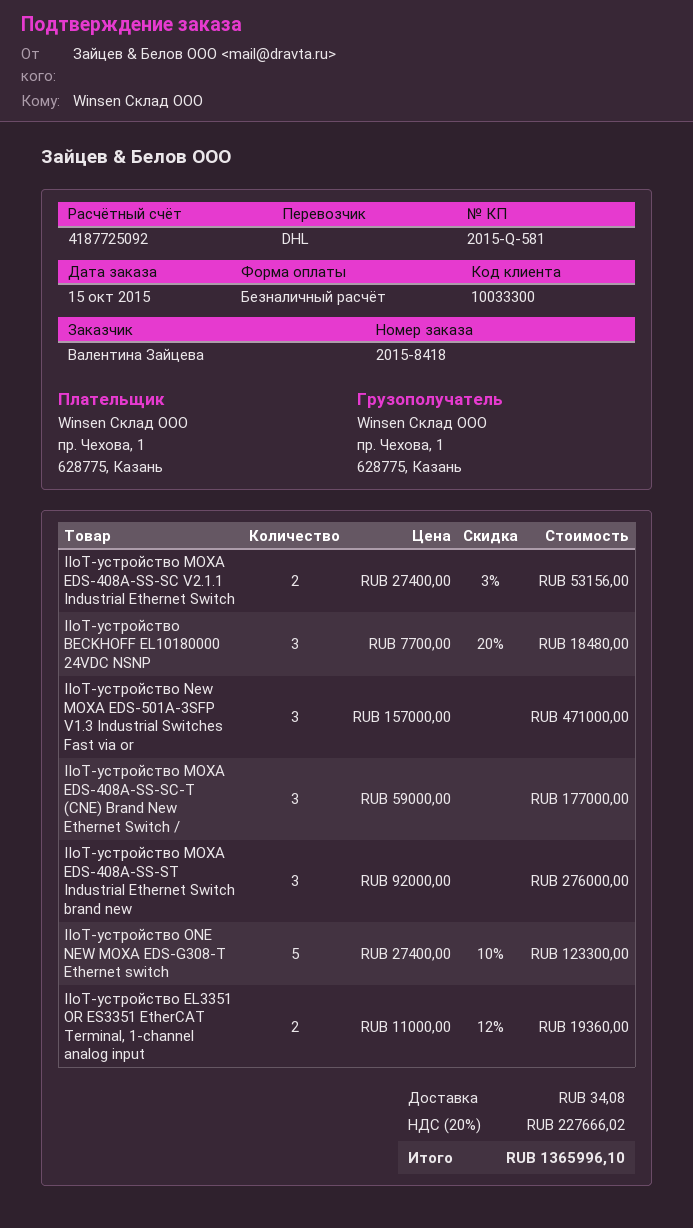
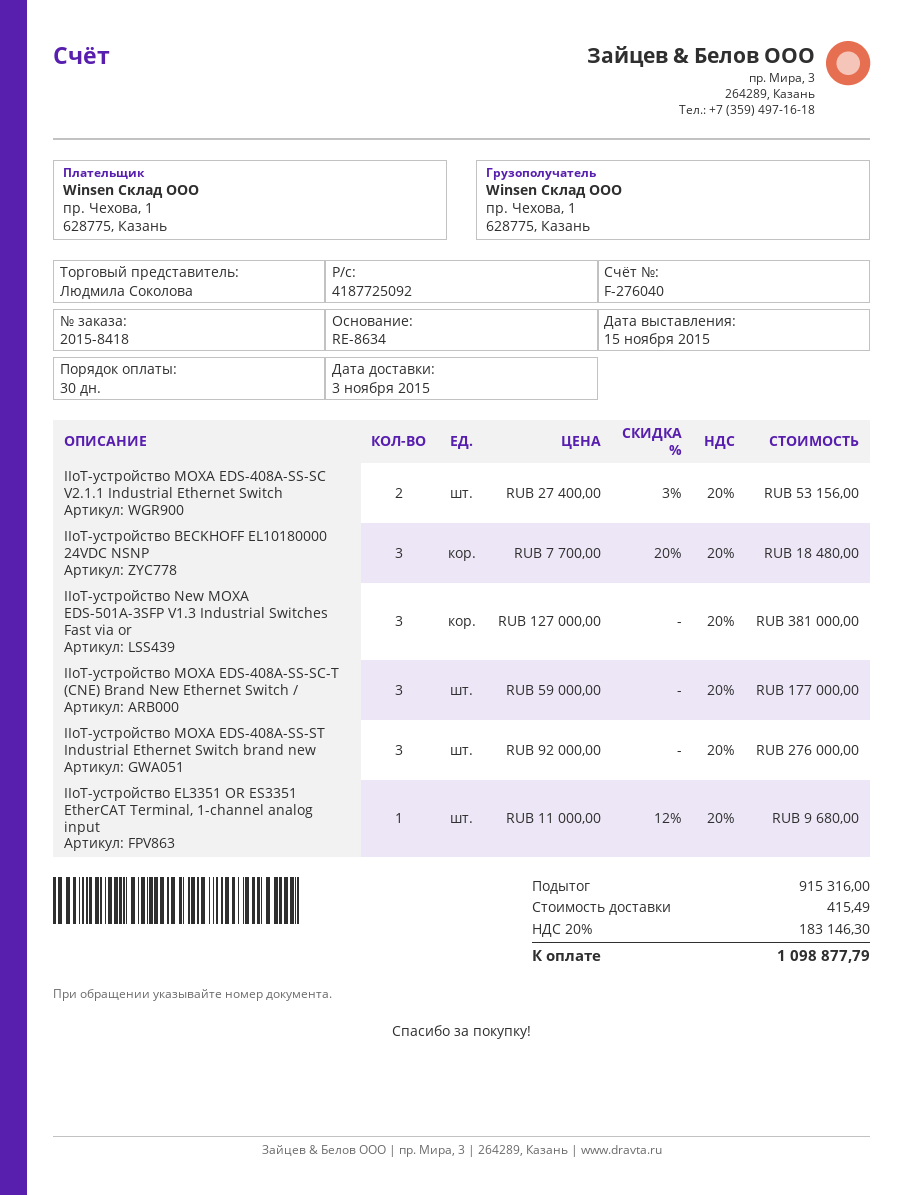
IIoT-устройство New MOXA EDS-501A-3SFP V1.3 Industrial Switches Fast via or: 3 x 157000.00 = 471000.00 -> 3 x 127000.00 = 381000.00
IIoT-устройство ONE NEW MOXA EDS-G308-T Ethernet switch: 5 x 27400.00 - 10% = 123300.00 -> none
IIoT-устройство EL3351 OR ES3351 EtherCAT Terminal, 1-channel analog input: 2 x 11000.00 - 12% = 19360.00 -> 1 x 11000.00 - 12% = 9680.00
shipping: 34.08 -> 415.49
tax: 20% = 227666.02 -> 20% = 183146.30
total: 1365996.10 -> 1098877.79

